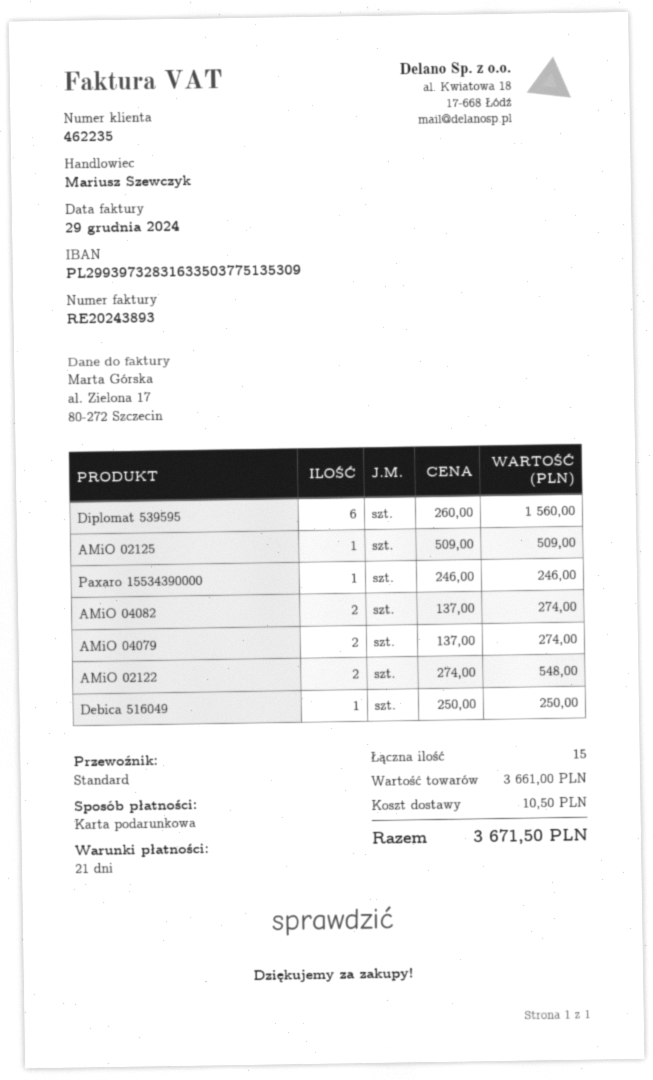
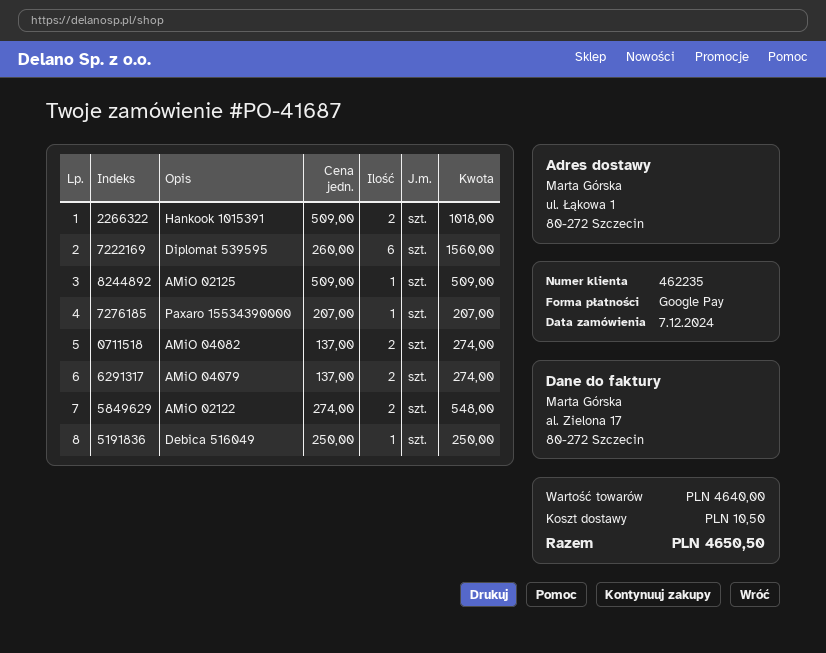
payment method: gift card -> Google Pay
Paxaro 15534390000: 1 x 246.00 = 246.00 -> 1 x 207.00 = 207.00
Hankook 1015391: none -> 2 x 509.00 = 1018.00
subtotal: 3661.00 -> 4640.00
total: 3671.50 -> 4650.50

